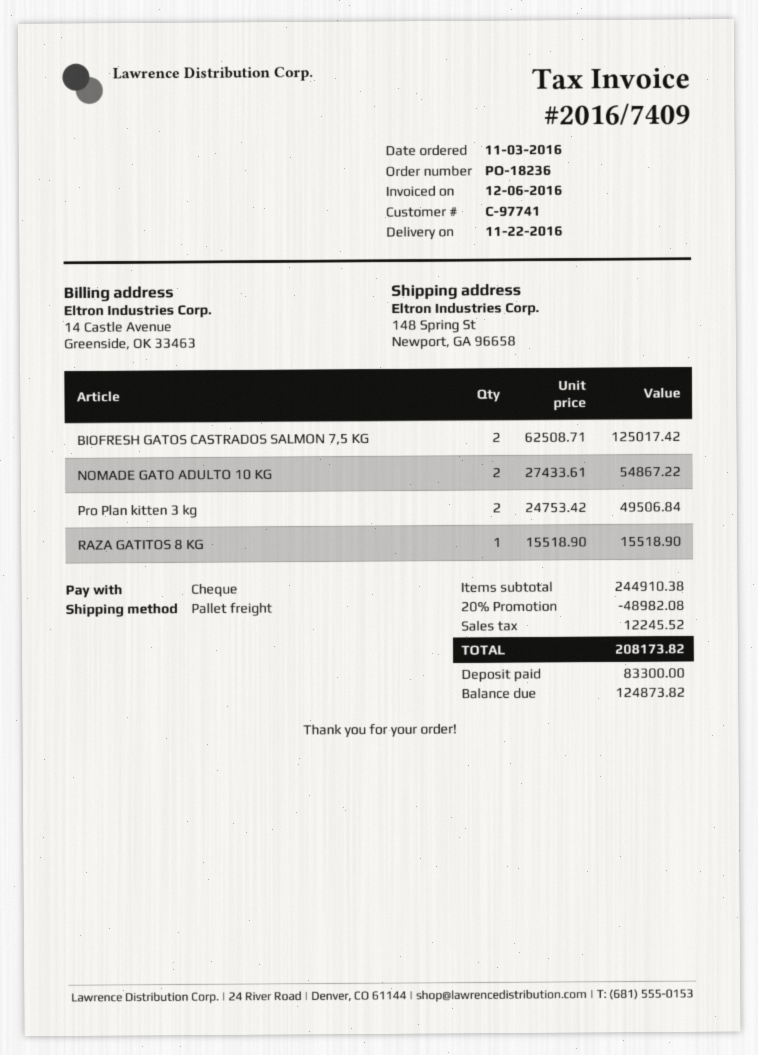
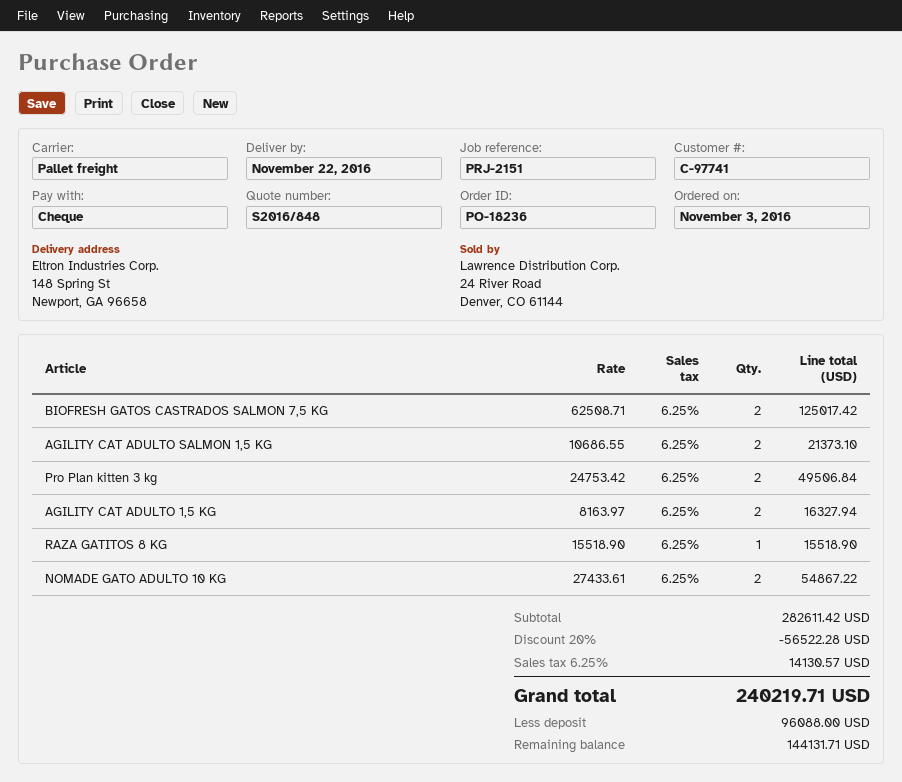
AGILITY CAT ADULTO SALMON 1,5 KG: none -> 2 x 10686.55 = 21373.10
AGILITY CAT ADULTO 1,5 KG: none -> 2 x 8163.97 = 16327.94
subtotal: 244910.38 -> 282611.42
discount: 20% = 48982.08 -> 20% = 56522.28
tax: 12245.52 -> 14130.57
total: 208173.82 -> 240219.71
deposit: 83300.00 -> 96088.00
balance: 124873.82 -> 144131.71

